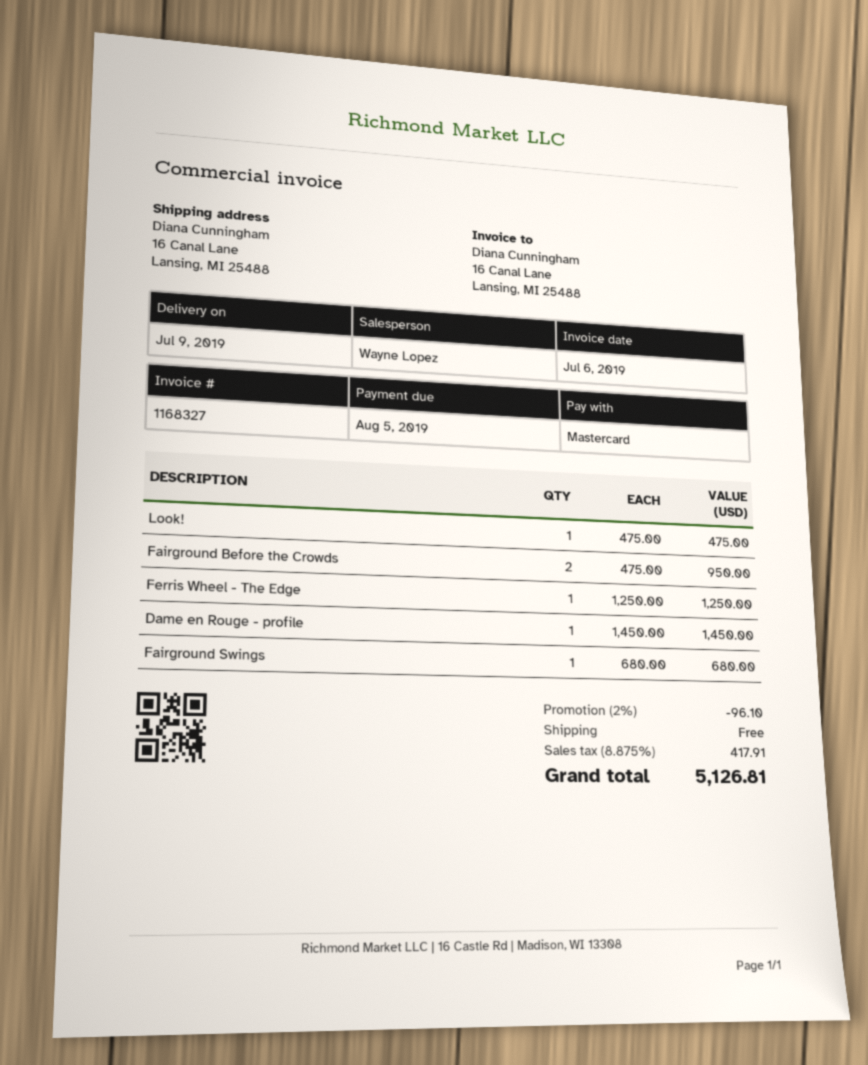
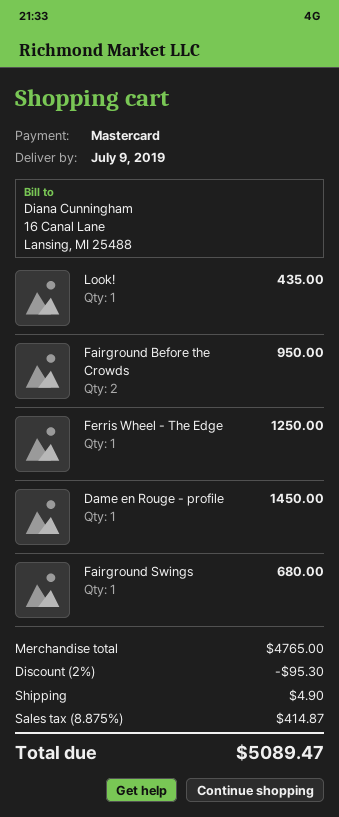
Look!: 1 for 475.00 -> 1 for 435.00
discount: 2% = 96.10 -> 2% = 95.30
shipping: 0.00 -> 4.90
tax: 8.875% = 417.91 -> 8.875% = 414.87
total: 5126.81 -> 5089.47

